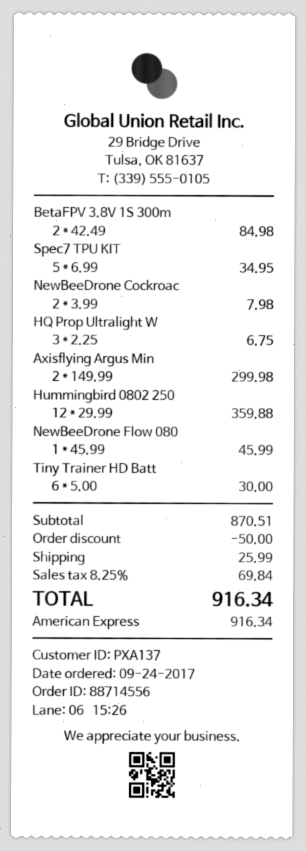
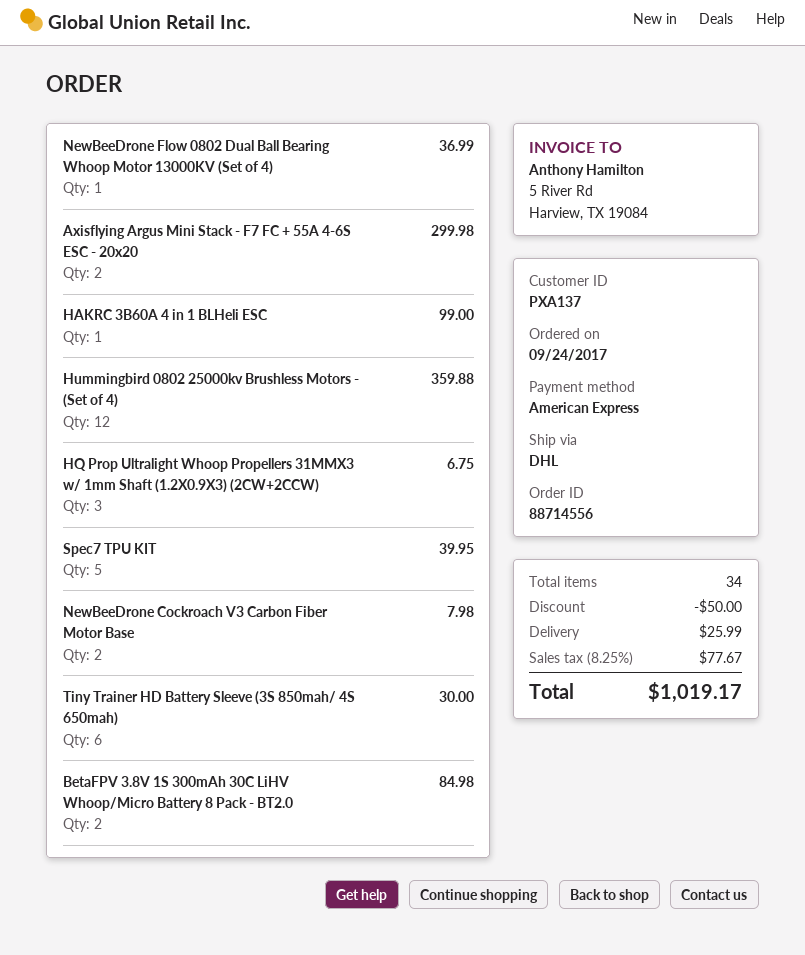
Spec7 TPU KIT: 5 for 34.95 -> 5 for 39.95
NewBeeDrone Flow 080: 1 for 45.99 -> 1 for 36.99
HAKRC 3B60A 4 in 1 BLHeli ESC: none -> 1 for 99.00
tax: 8.25% = 69.84 -> 8.25% = 77.67
total: 916.34 -> 1019.17

